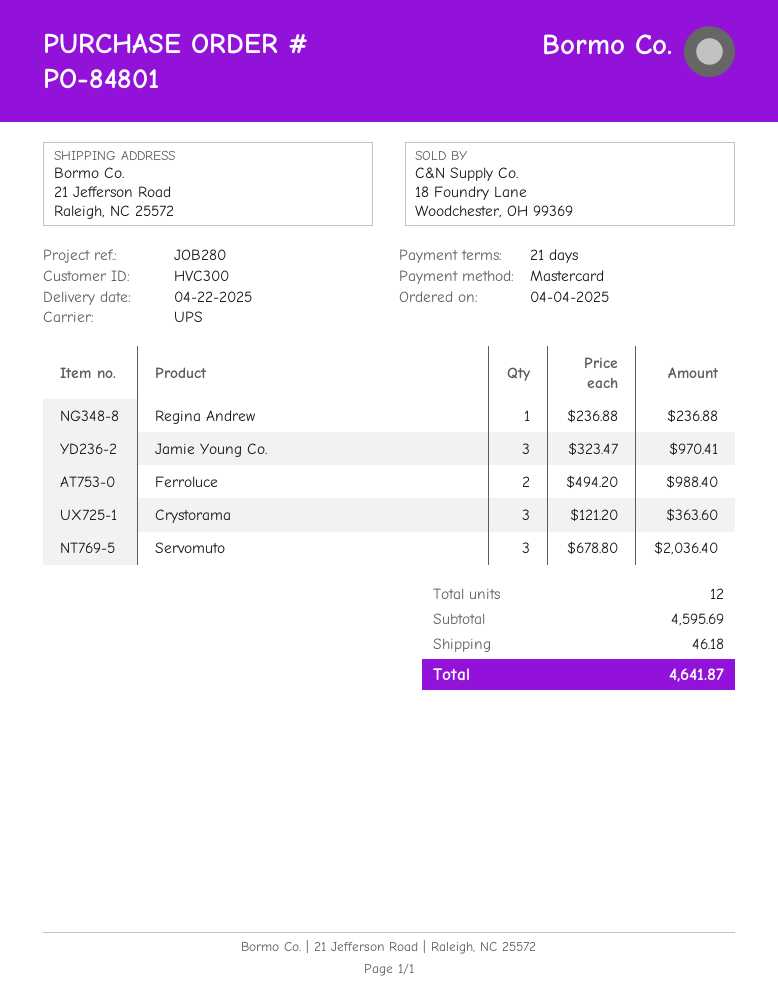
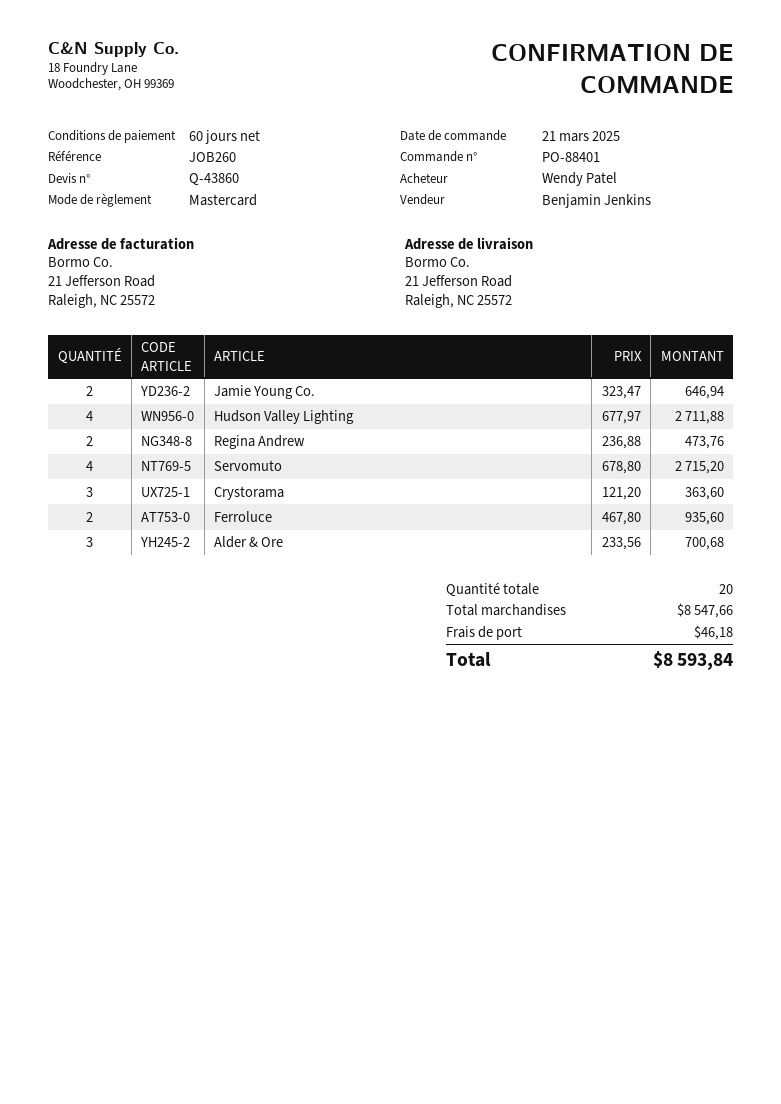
order number: PO-84801 -> PO-88401
order date: 2025-04-04 -> 2025-03-21
payment terms: 21 days -> 60 days
reference: JOB280 -> JOB260
Regina Andrew: 1 x 236.88 = 236.88 -> 2 x 236.88 = 473.76
Jamie Young Co.: 3 x 323.47 = 970.41 -> 2 x 323.47 = 646.94
Ferroluce: 2 x 494.20 = 988.40 -> 2 x 467.80 = 935.60
Servomuto: 3 x 678.80 = 2036.40 -> 4 x 678.80 = 2715.20
Hudson Valley Lighting: none -> 4 x 677.97 = 2711.88
Alder & Ore: none -> 3 x 233.56 = 700.68
total quantity: 12 -> 20
subtotal: 4595.69 -> 8547.66
total: 4641.87 -> 8593.84

